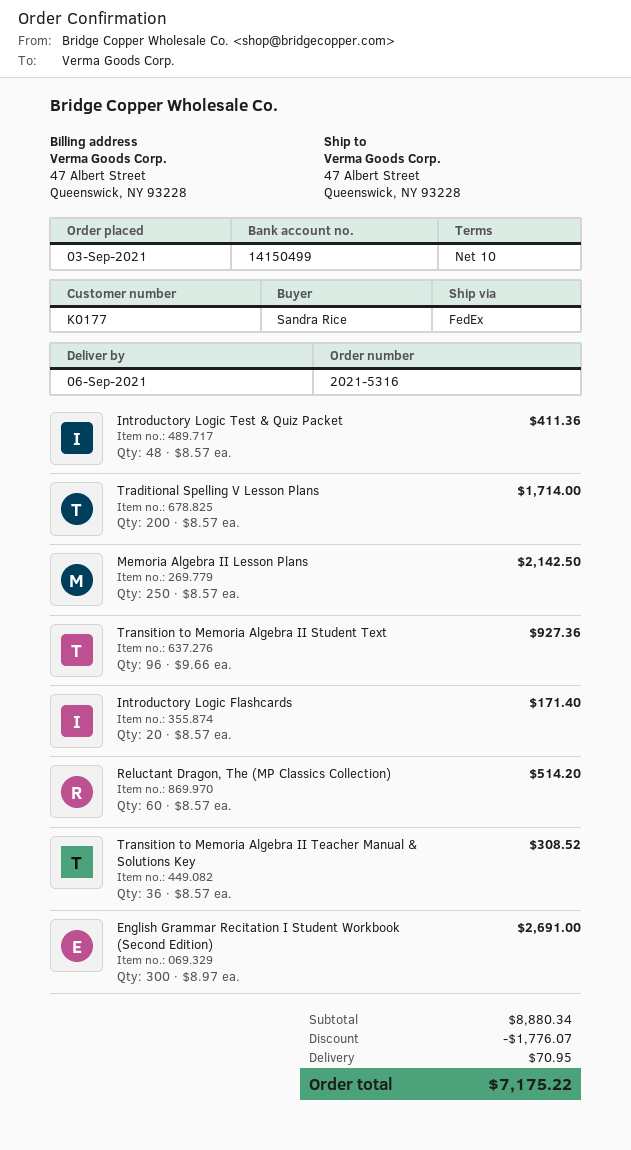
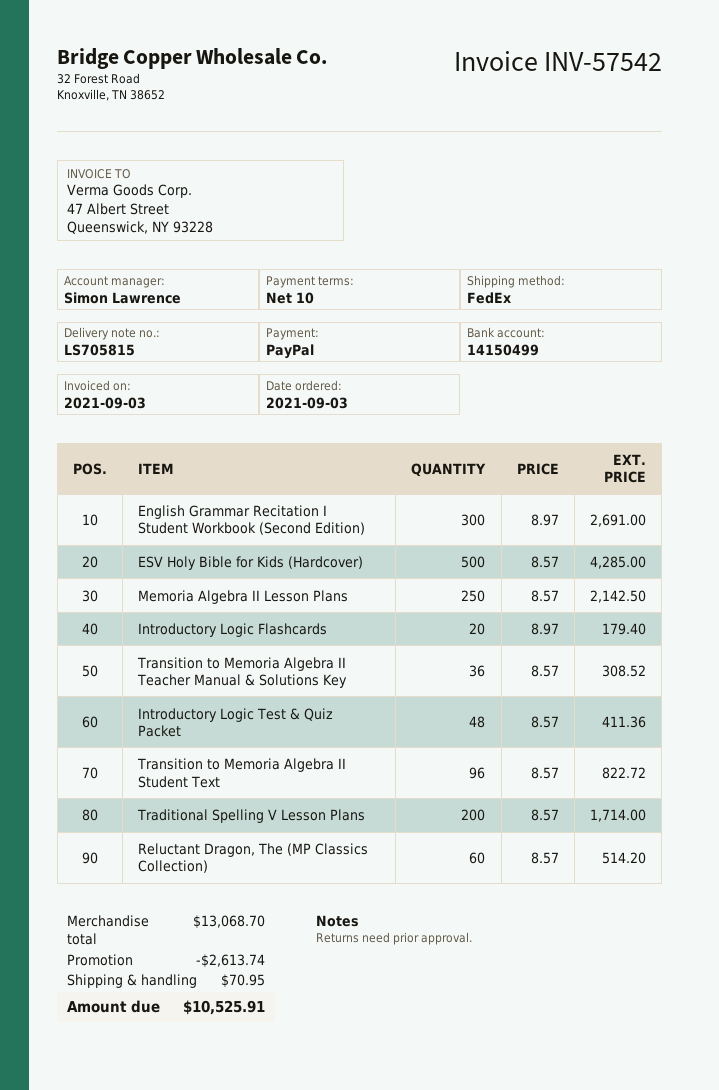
Transition to Memoria Algebra II Student Text: 96 x 9.66 = 927.36 -> 96 x 8.57 = 822.72
Introductory Logic Flashcards: 20 x 8.57 = 171.40 -> 20 x 8.97 = 179.40
ESV Holy Bible for Kids (Hardcover): none -> 500 x 8.57 = 4285.00
subtotal: 8880.34 -> 13068.70
discount: 1776.07 -> 2613.74
total: 7175.22 -> 10525.91

